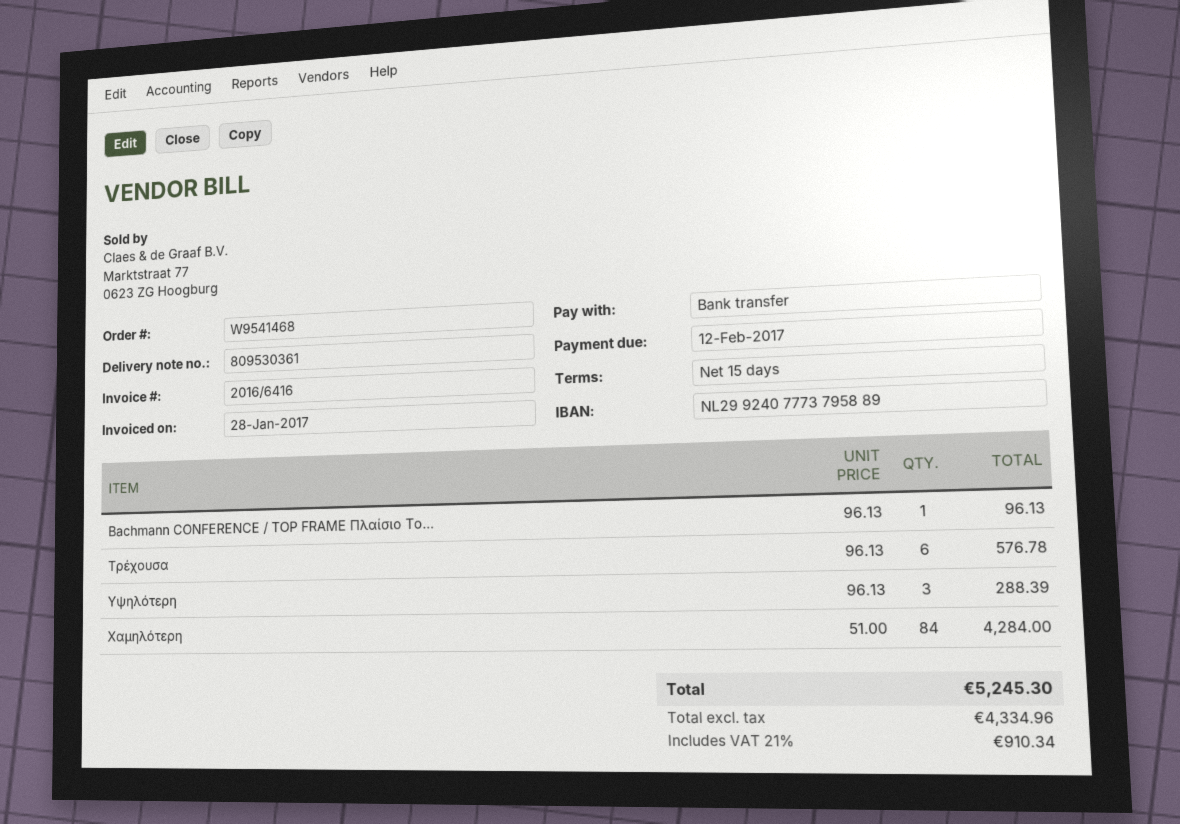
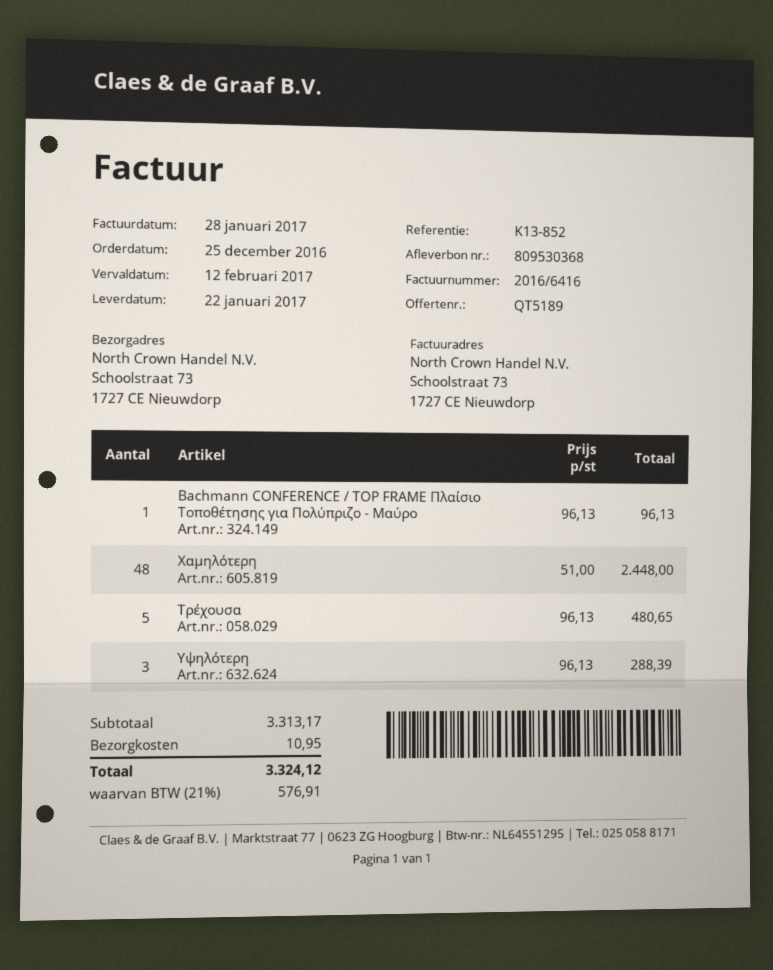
delivery note number: 809530361 -> 809530368
Τρέχουσα: 6 x 96.13 = 576.78 -> 5 x 96.13 = 480.65
Χαμηλότερη: 84 x 51.00 = 4284.00 -> 48 x 51.00 = 2448.00
shipping: none -> 10.95
tax: 21% = 910.34 -> 21% = 576.91
total: 5245.30 -> 3324.12

